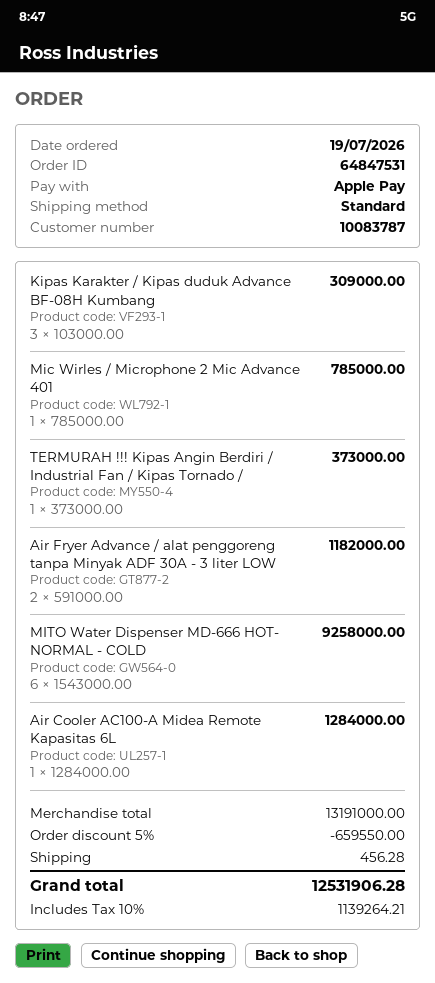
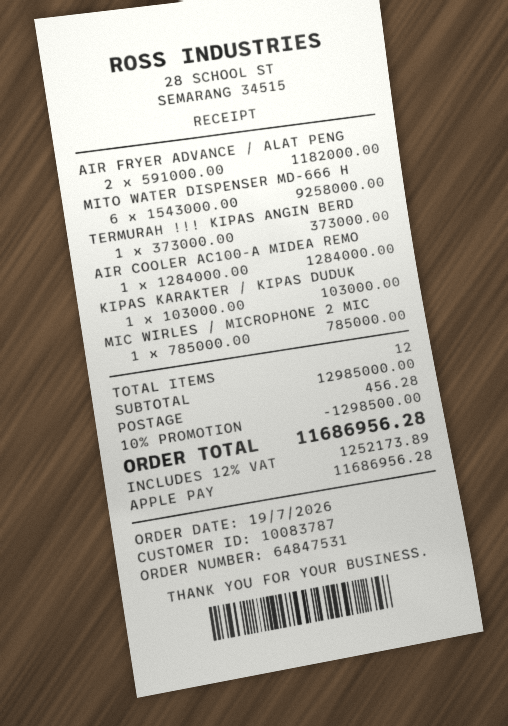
Kipas Karakter / Kipas duduk Advance BF-08H Kumbang: 3 x 103000.00 = 309000.00 -> 1 x 103000.00 = 103000.00
subtotal: 13191000.00 -> 12985000.00
discount: 5% = 659550.00 -> 10% = 1298500.00
tax: 10% = 1139264.21 -> 12% = 1252173.89
total: 12531906.28 -> 11686956.28

